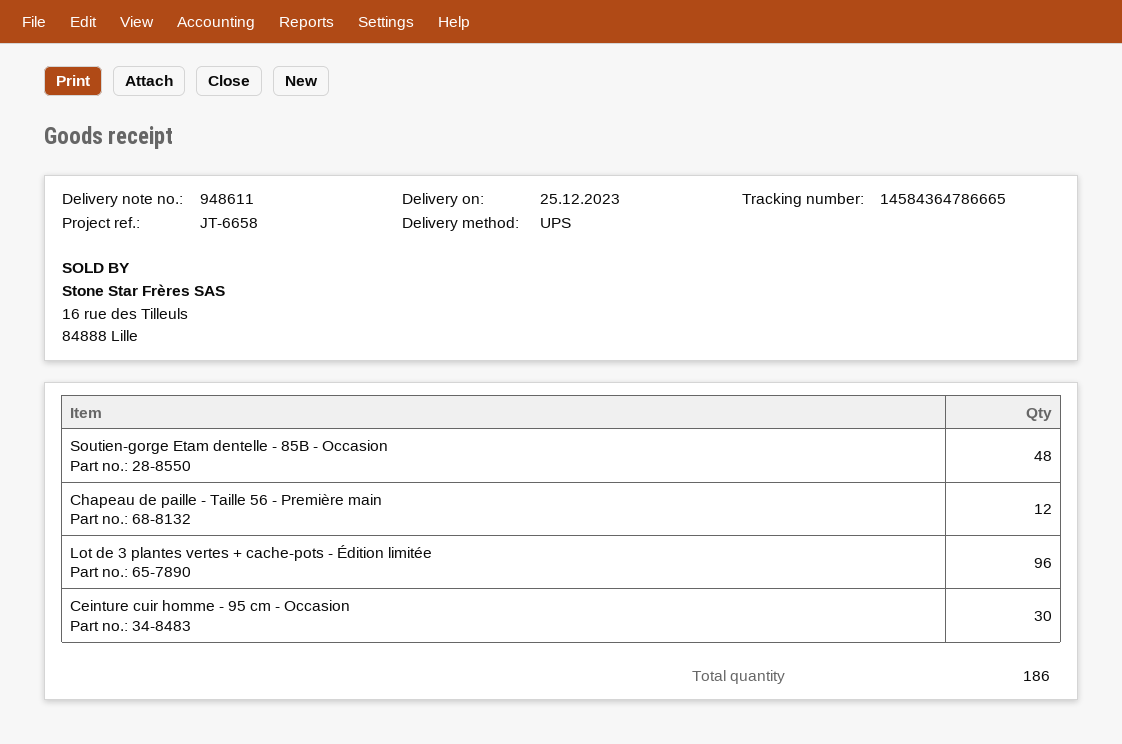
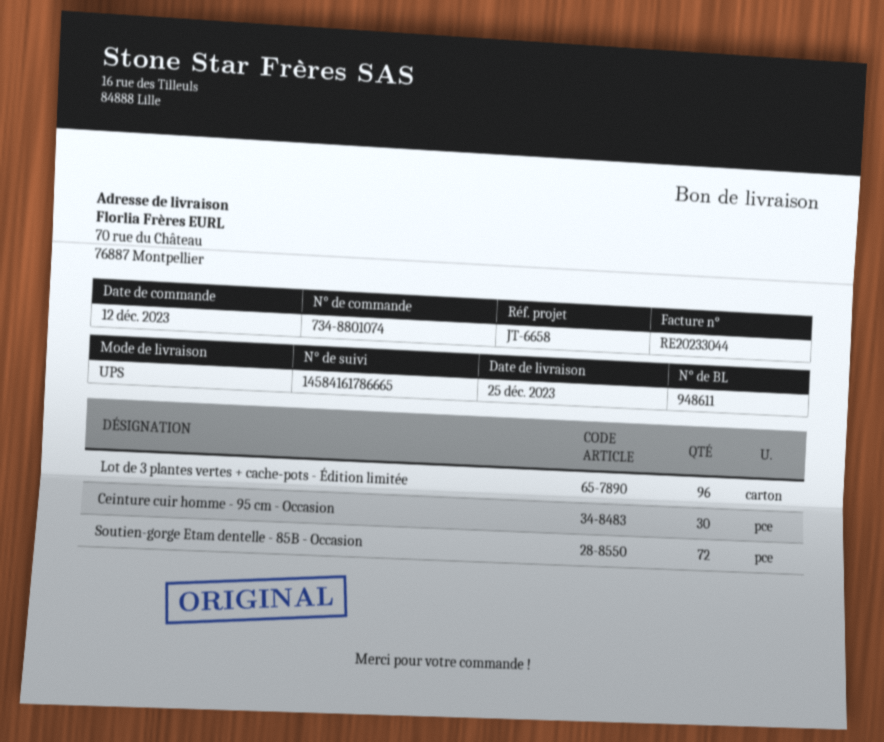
tracking number: 14584364786665 -> 14584161786665
Soutien-gorge Etam dentelle - 85B - Occasion: 48 -> 72
Chapeau de paille - Taille 56 - Première main: 12 -> none

